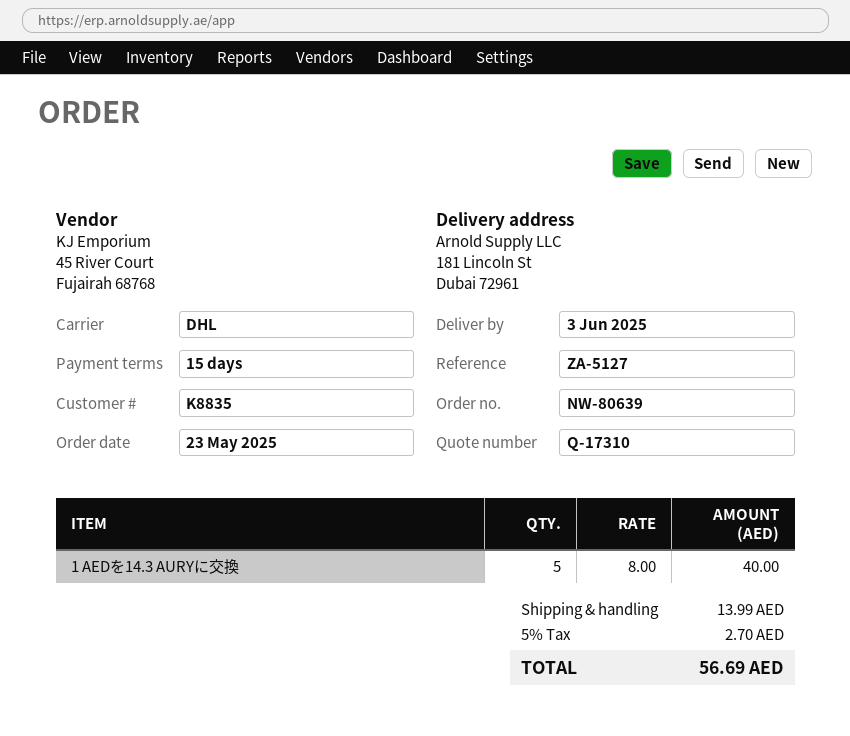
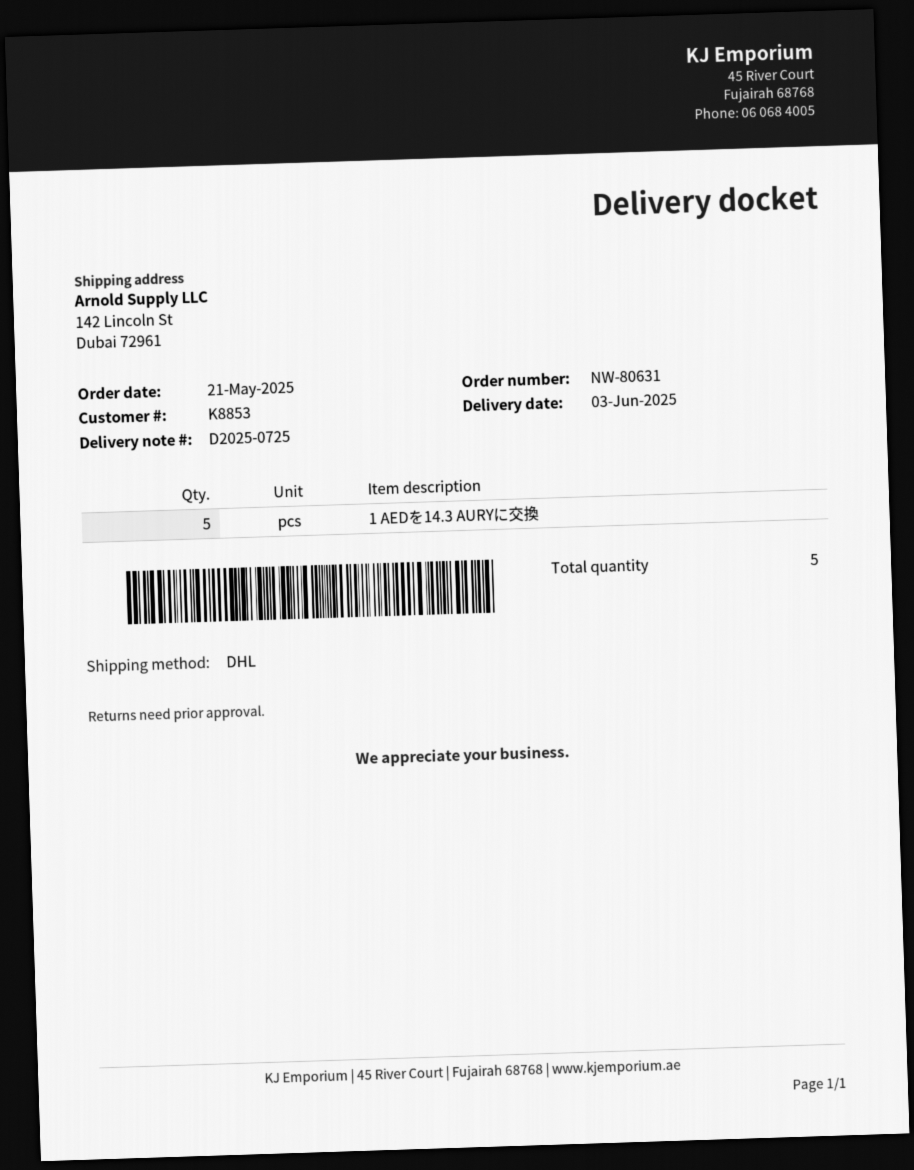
order number: NW-80639 -> NW-80631
order date: 2025-05-23 -> 2025-05-21
customer number: K8835 -> K8853
ship to: 181 Lincoln St, Dubai 72961 -> 142 Lincoln St, Dubai 72961

